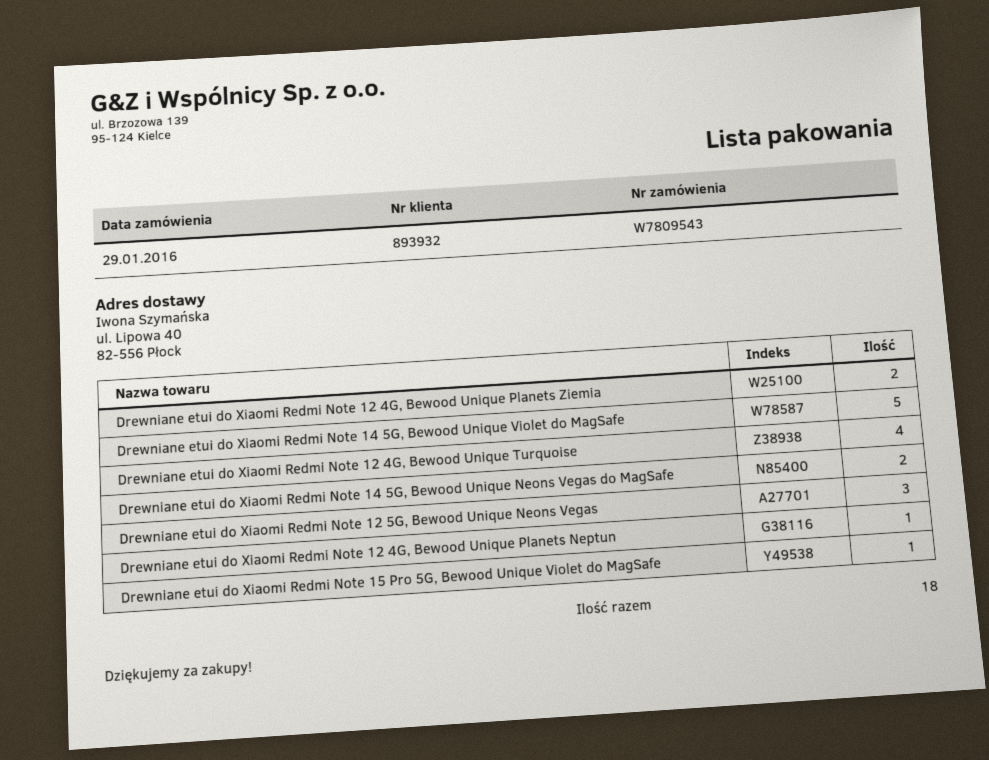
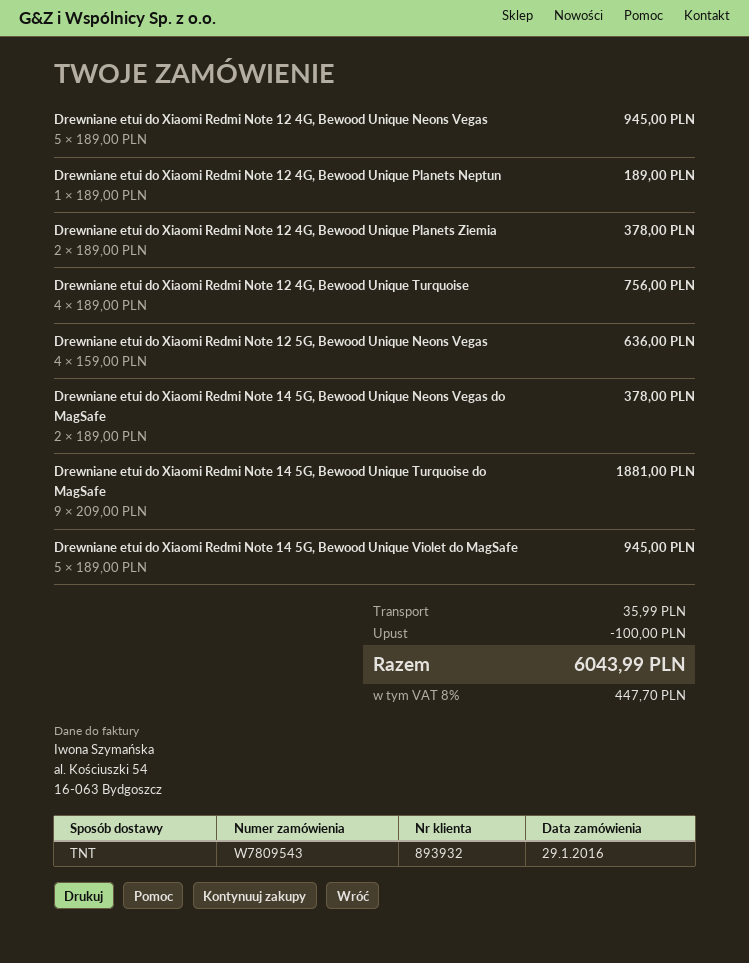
Drewniane etui do Xiaomi Redmi Note 12 5G, Bewood Unique Neons Vegas: 3 -> 4
Drewniane etui do Xiaomi Redmi Note 15 Pro 5G, Bewood Unique Violet do MagSafe: 1 -> none
Drewniane etui do Xiaomi Redmi Note 12 4G, Bewood Unique Neons Vegas: none -> 5
Drewniane etui do Xiaomi Redmi Note 14 5G, Bewood Unique Turquoise do MagSafe: none -> 9

